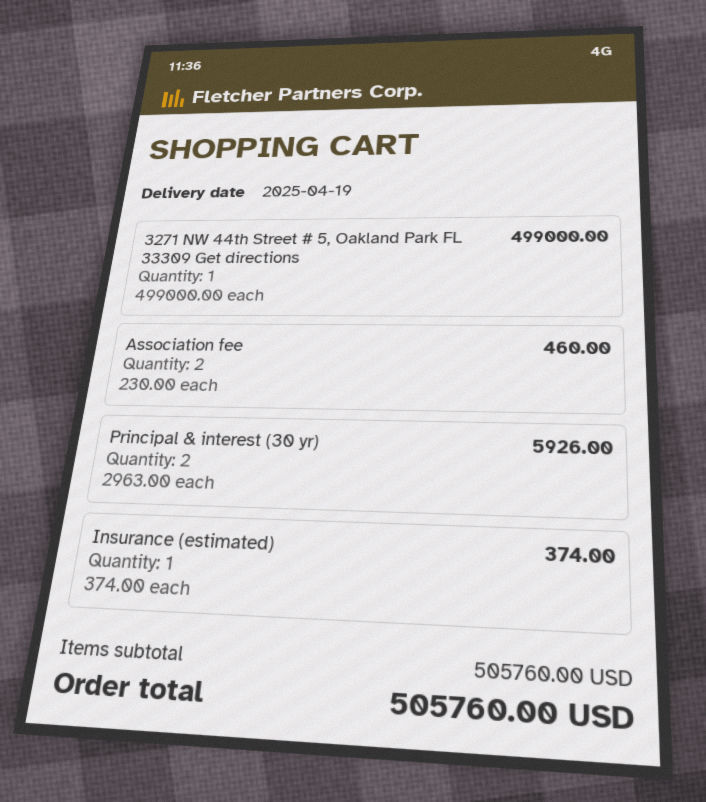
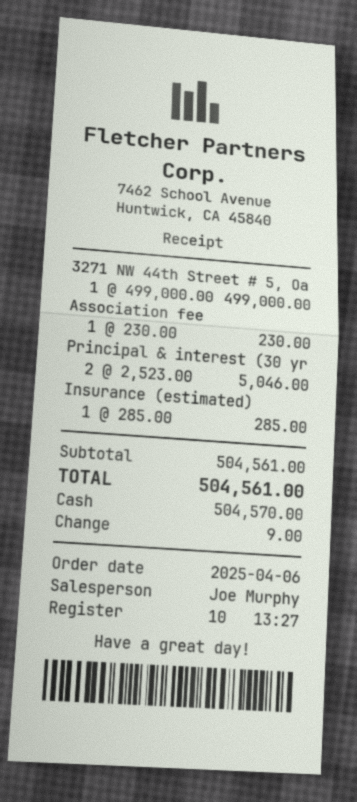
Association fee: 2 x 230.00 = 460.00 -> 1 x 230.00 = 230.00
Principal & interest (30 yr): 2 x 2963.00 = 5926.00 -> 2 x 2523.00 = 5046.00
Insurance (estimated): 1 x 374.00 = 374.00 -> 1 x 285.00 = 285.00
subtotal: 505760.00 -> 504561.00
total: 505760.00 -> 504561.00

